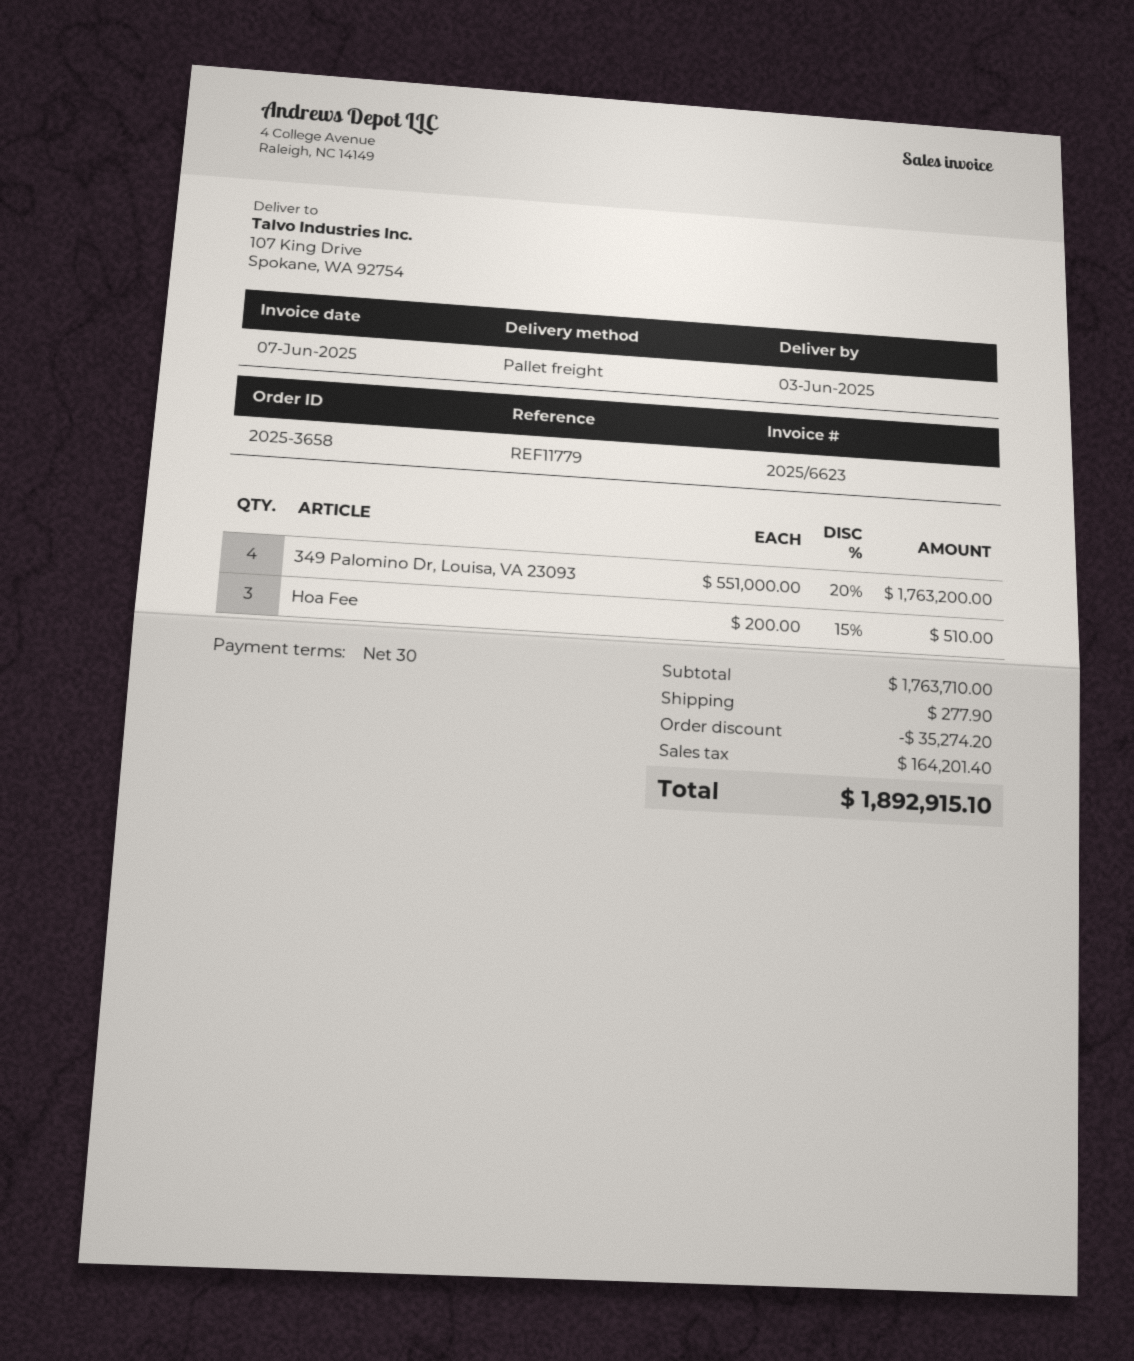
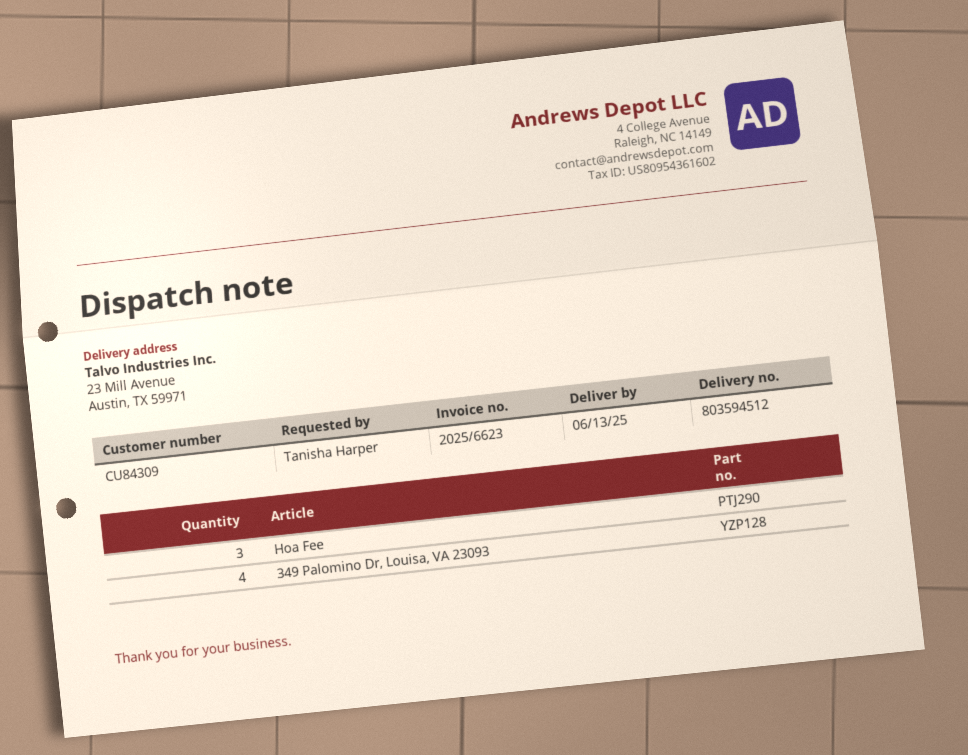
delivery date: 2025-06-03 -> 2025-06-13
ship to: 107 King Drive, Spokane, WA 92754 -> 23 Mill Avenue, Austin, TX 59971

